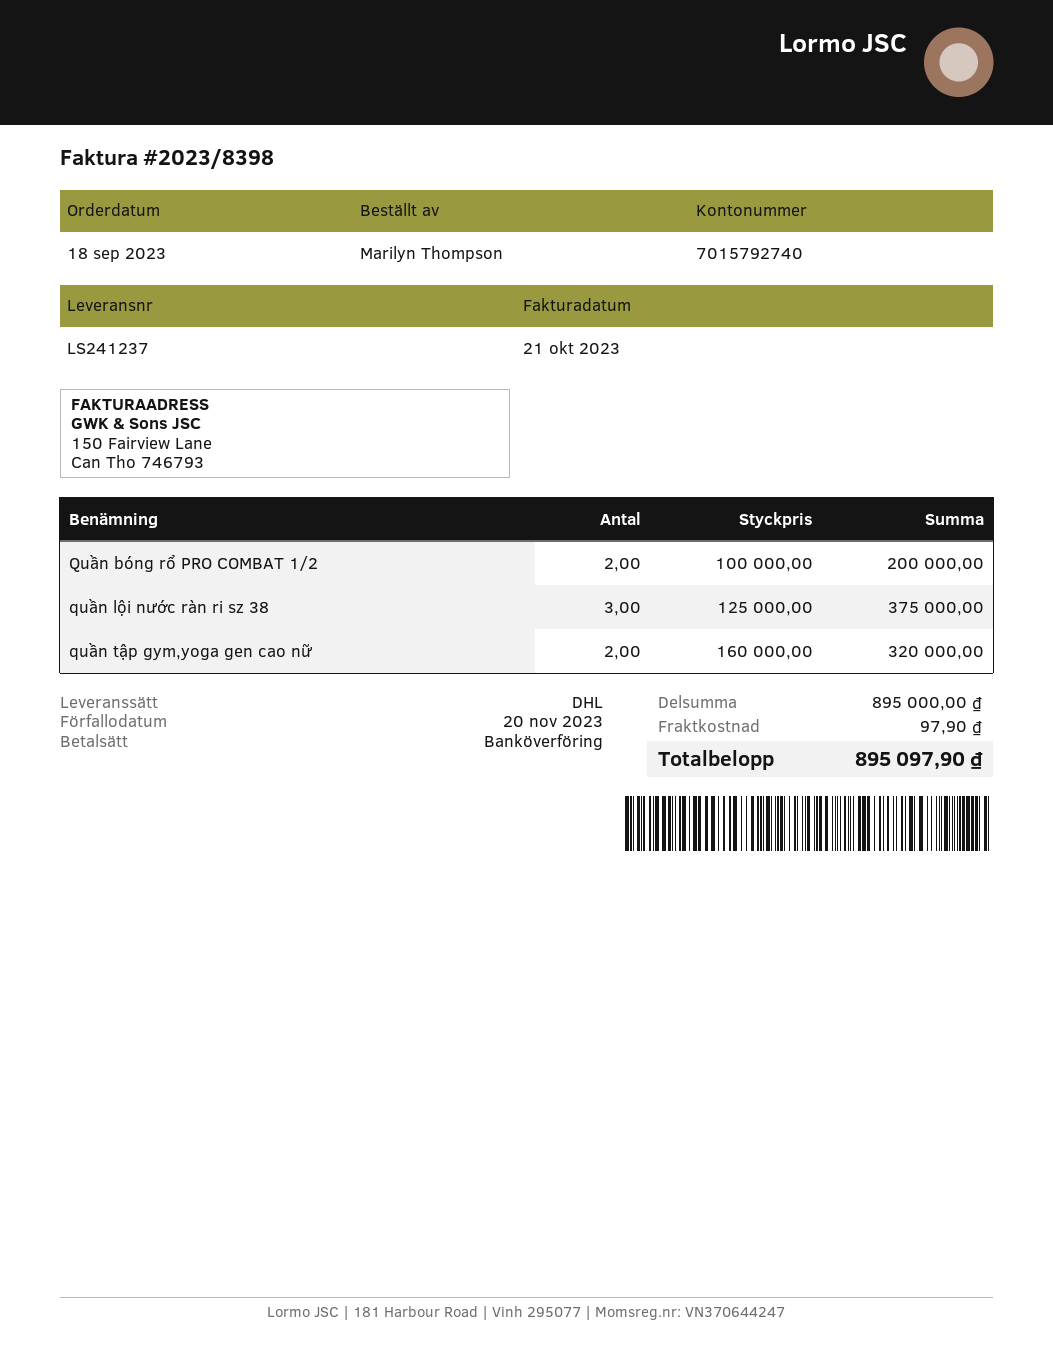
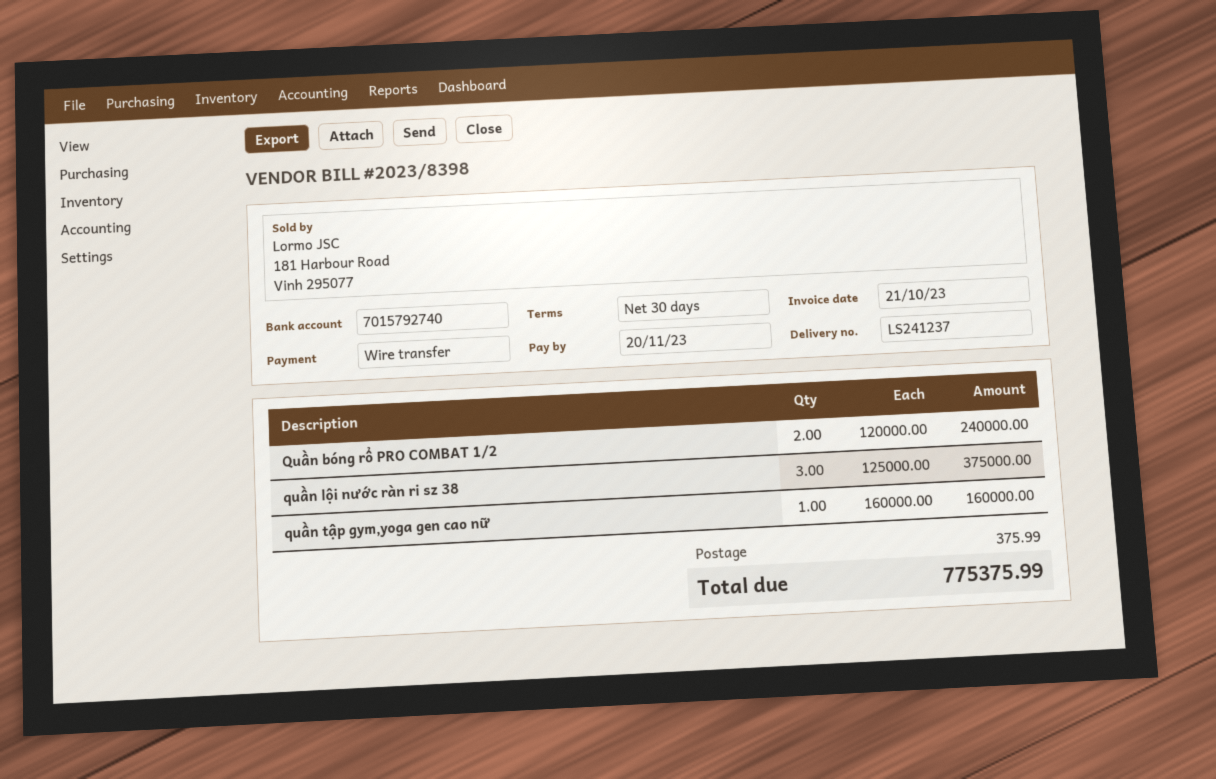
Quần bóng rổ PRO COMBAT 1/2: 2 x 100000.00 = 200000.00 -> 2 x 120000.00 = 240000.00
quần tập gym,yoga gen cao nữ: 2 x 160000.00 = 320000.00 -> 1 x 160000.00 = 160000.00
shipping: 97.90 -> 375.99
total: 895097.90 -> 775375.99

